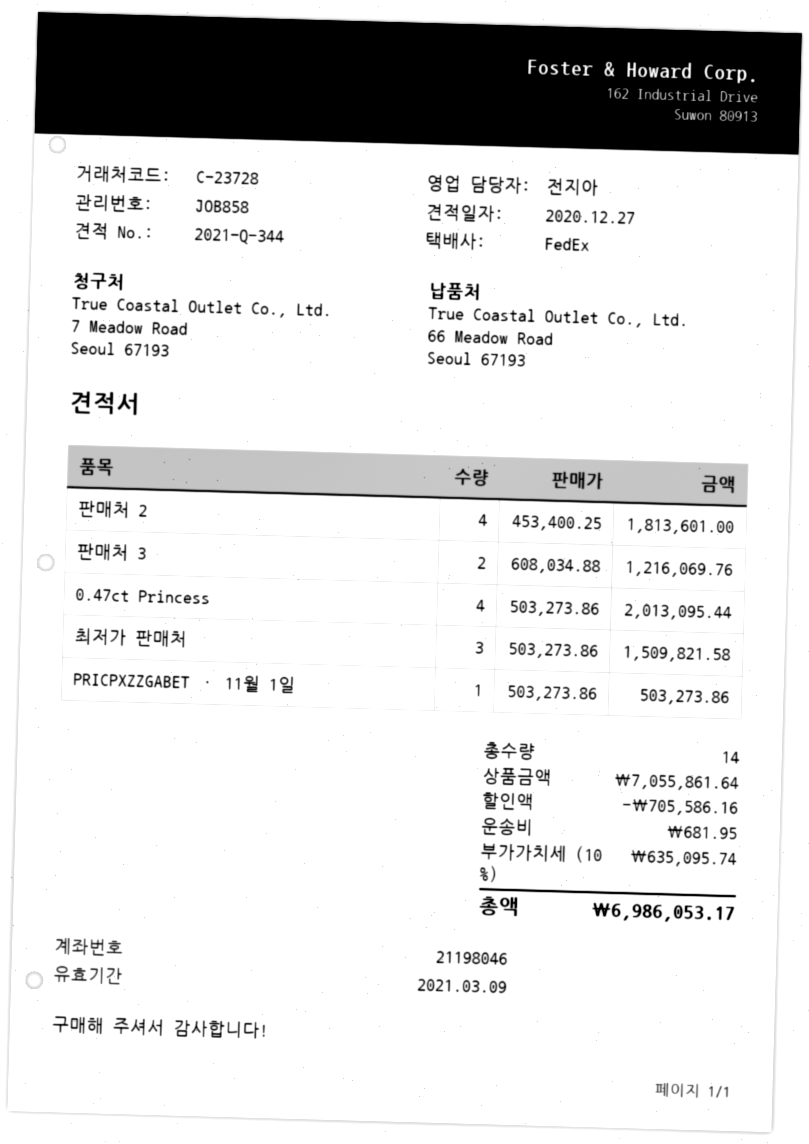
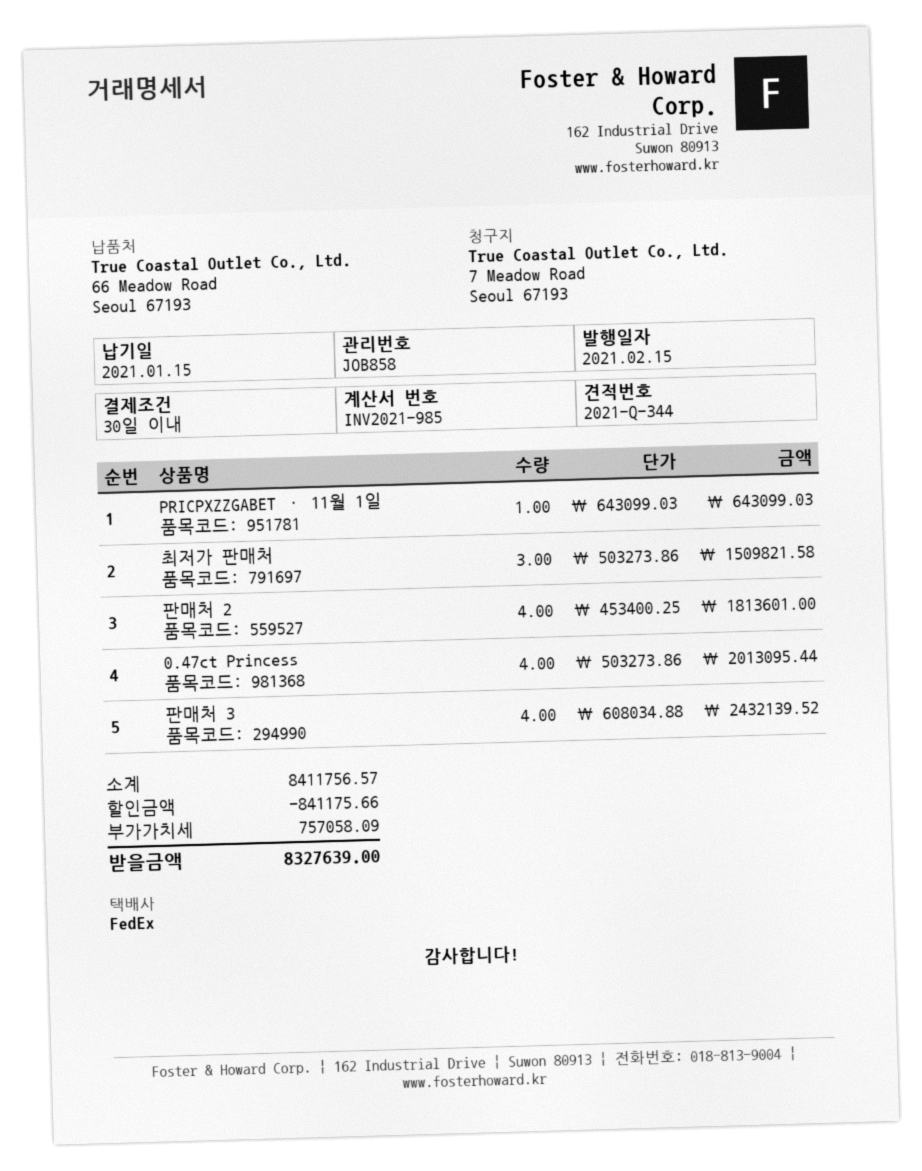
판매처 3: 2 x 608034.88 = 1216069.76 -> 4 x 608034.88 = 2432139.52
PRICPXZZGABET · 11월 1일: 1 x 503273.86 = 503273.86 -> 1 x 643099.03 = 643099.03
subtotal: 7055861.64 -> 8411756.57
discount: 705586.16 -> 841175.66
shipping: 681.95 -> none
tax: 635095.74 -> 757058.09
total: 6986053.17 -> 8327639.00

